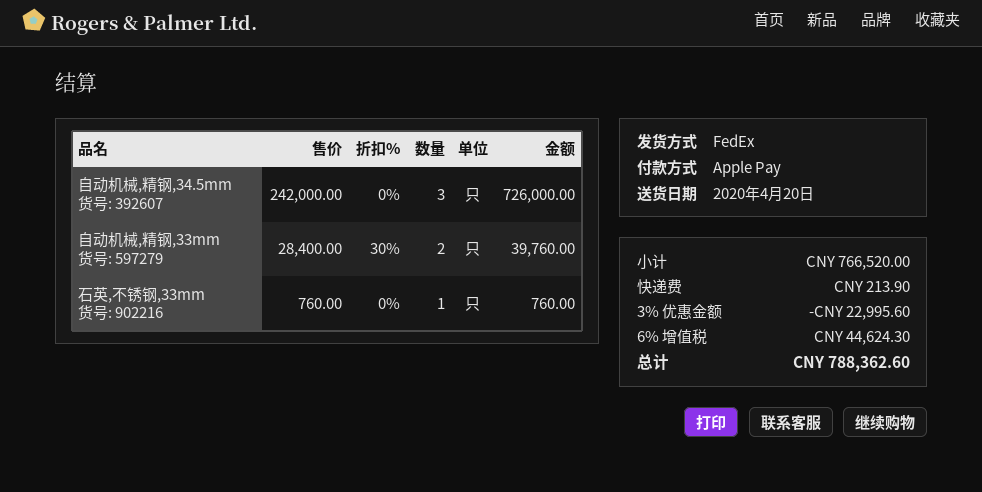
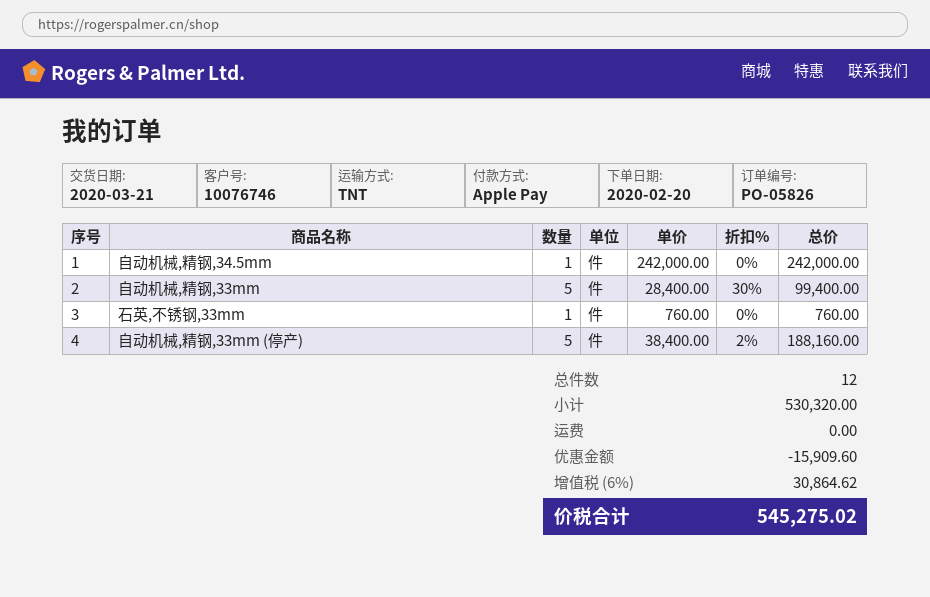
delivery date: 2020-04-20 -> 2020-03-21
shipping method: FedEx -> TNT
自动机械,精钢,34.5mm: 3 x 242000.00 = 726000.00 -> 1 x 242000.00 = 242000.00
自动机械,精钢,33mm: 2 x 28400.00 - 30% = 39760.00 -> 5 x 28400.00 - 30% = 99400.00
自动机械,精钢,33mm (停产): none -> 5 x 38400.00 - 2% = 188160.00
subtotal: 766520.00 -> 530320.00
discount: 22995.60 -> 15909.60
shipping: 213.90 -> 0.00
tax: 6% = 44624.30 -> 6% = 30864.62
total: 788362.60 -> 545275.02

